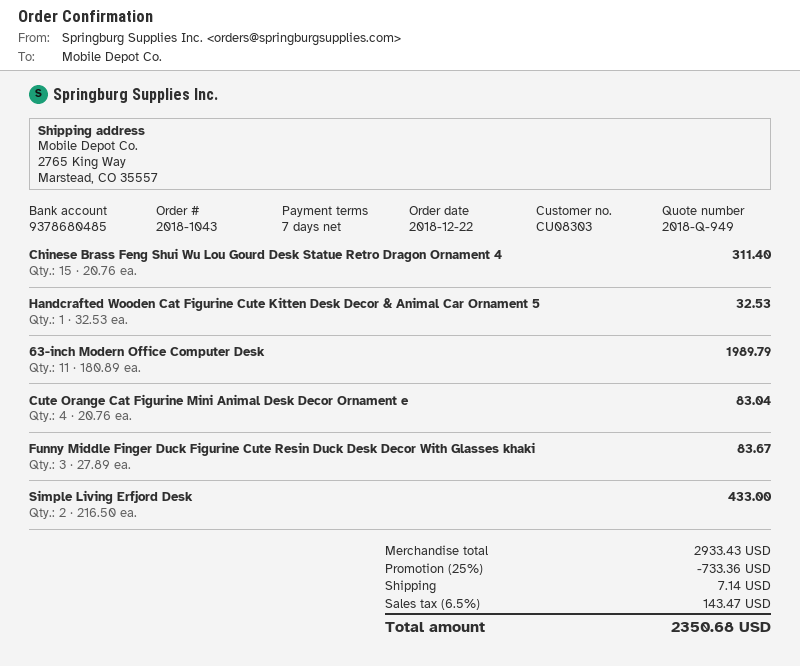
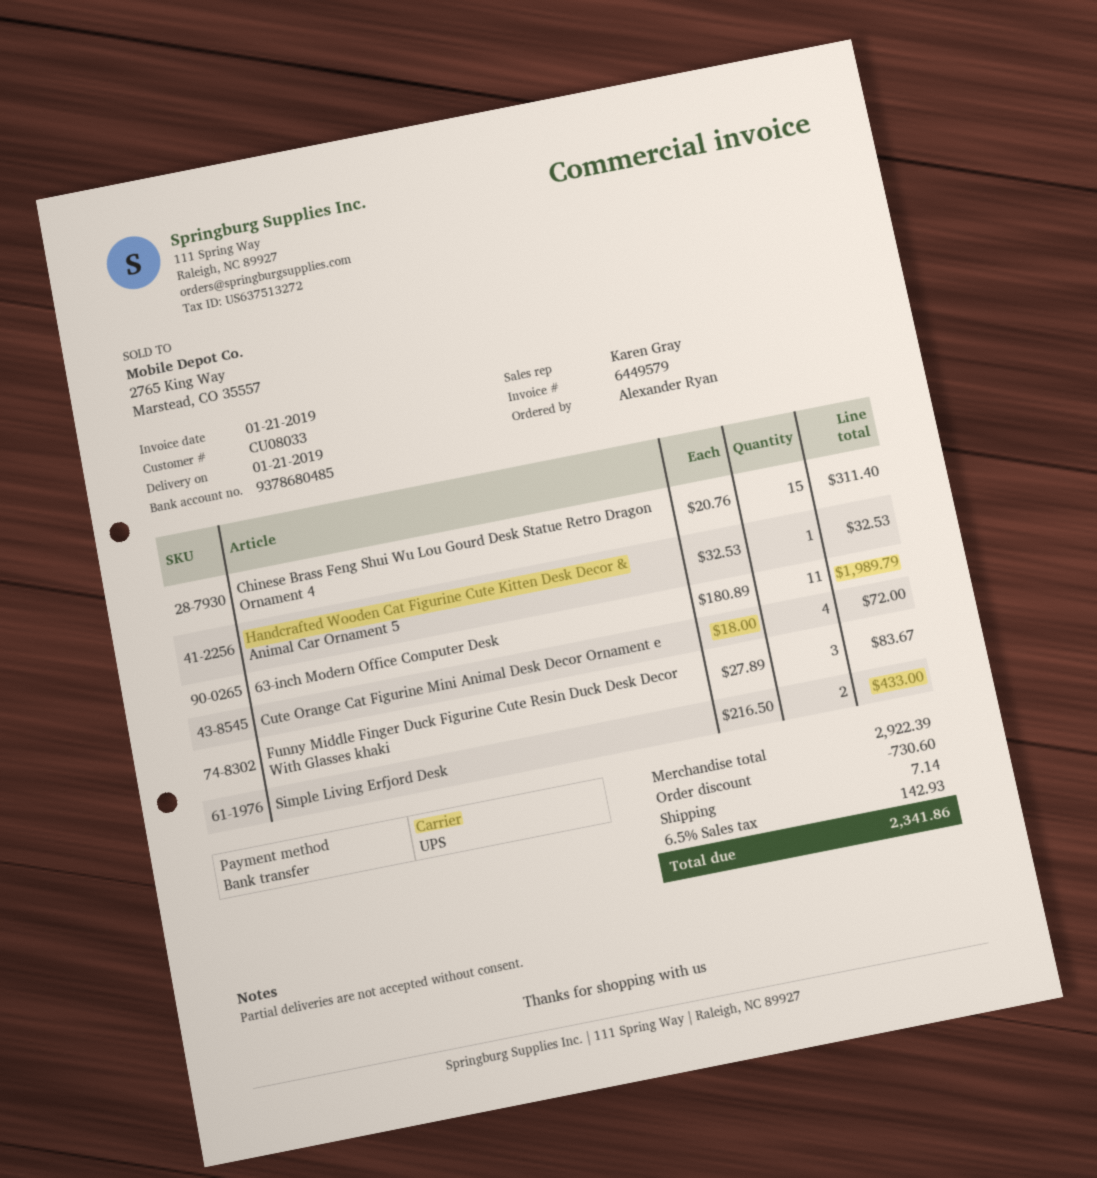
customer number: CU08303 -> CU08033
Cute Orange Cat Figurine Mini Animal Desk Decor Ornament e: 4 x 20.76 = 83.04 -> 4 x 18.00 = 72.00
subtotal: 2933.43 -> 2922.39
discount: 733.36 -> 730.60
tax: 6.5% = 143.47 -> 6.5% = 142.93
total: 2350.68 -> 2341.86

